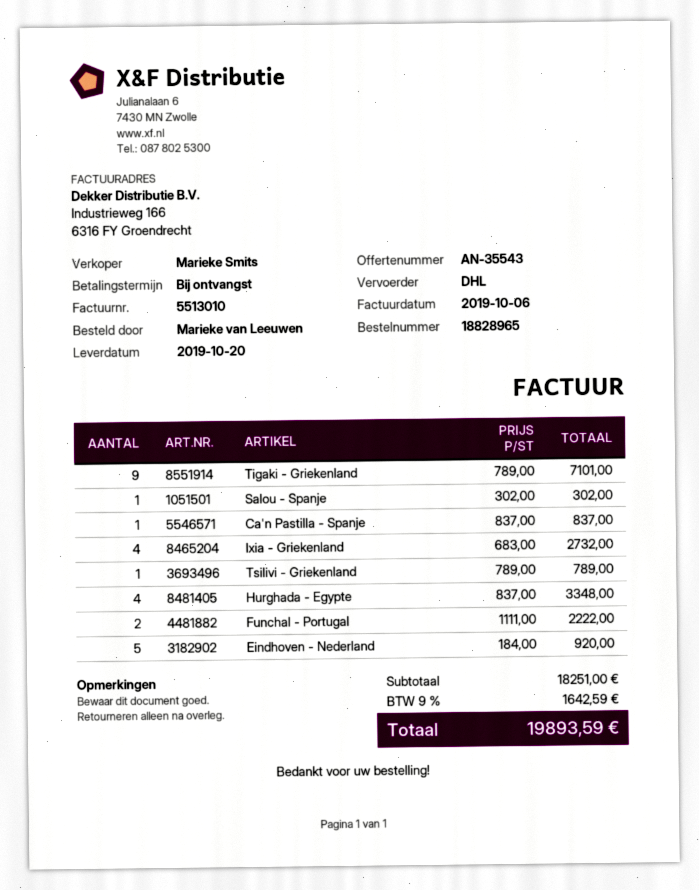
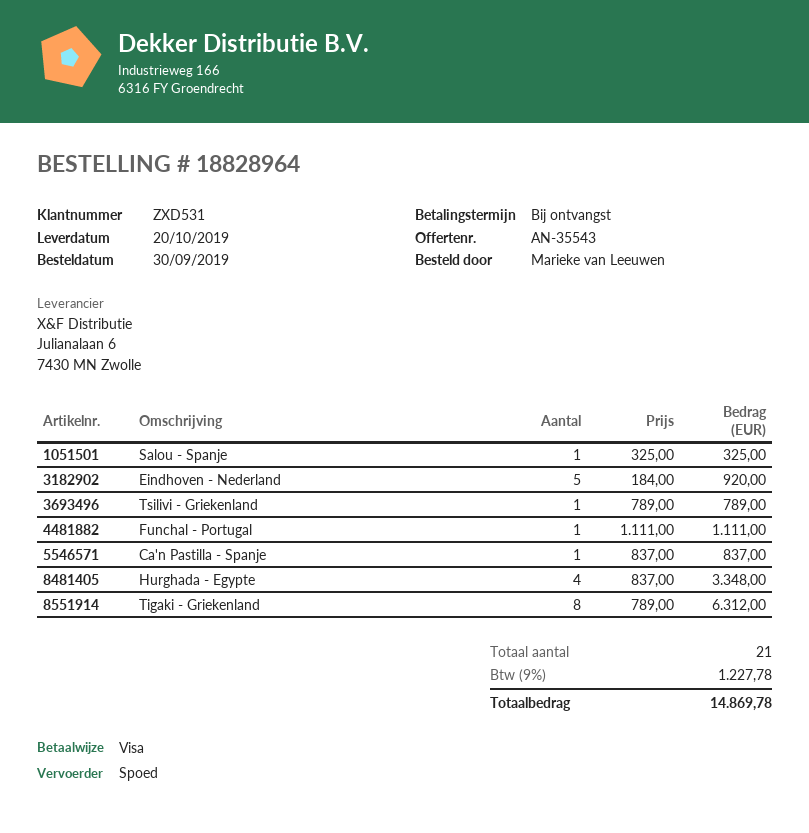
order number: 18828965 -> 18828964
shipping method: DHL -> express
Tigaki - Griekenland: 9 x 789.00 = 7101.00 -> 8 x 789.00 = 6312.00
Salou - Spanje: 1 x 302.00 = 302.00 -> 1 x 325.00 = 325.00
Ixia - Griekenland: 4 x 683.00 = 2732.00 -> none
Funchal - Portugal: 2 x 1111.00 = 2222.00 -> 1 x 1111.00 = 1111.00
tax: 9% = 1642.59 -> 9% = 1227.78
total: 19893.59 -> 14869.78

